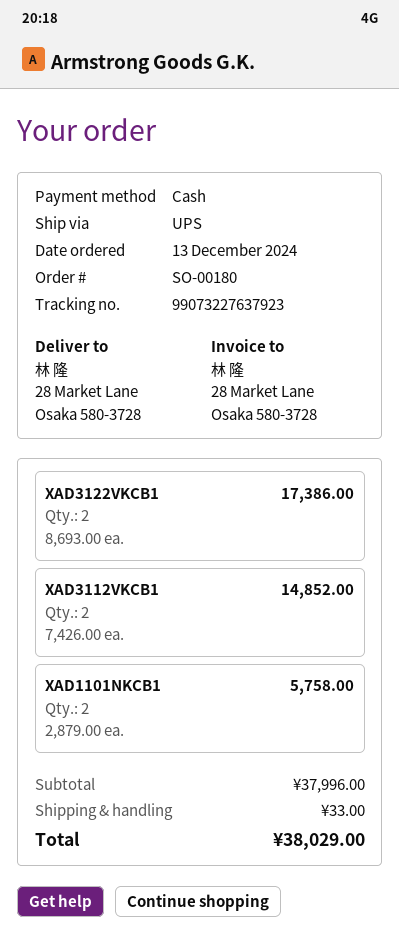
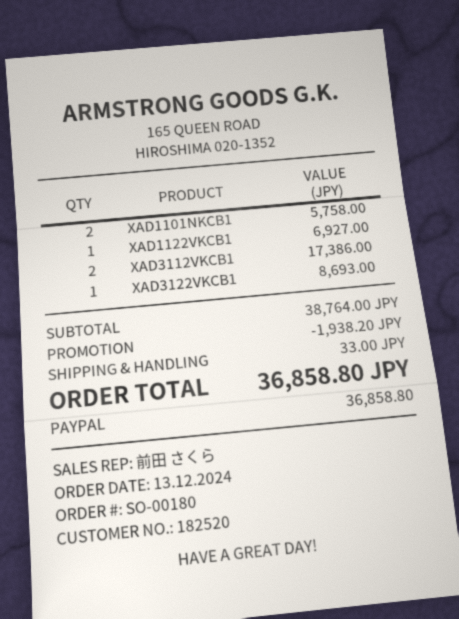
payment method: cash -> PayPal
XAD3122VKCB1: 2 for 17386.00 -> 1 for 8693.00
XAD3112VKCB1: 2 for 14852.00 -> 2 for 17386.00
XAD1122VKCB1: none -> 1 for 6927.00
subtotal: 37996.00 -> 38764.00
discount: none -> 1938.20
total: 38029.00 -> 36858.80

